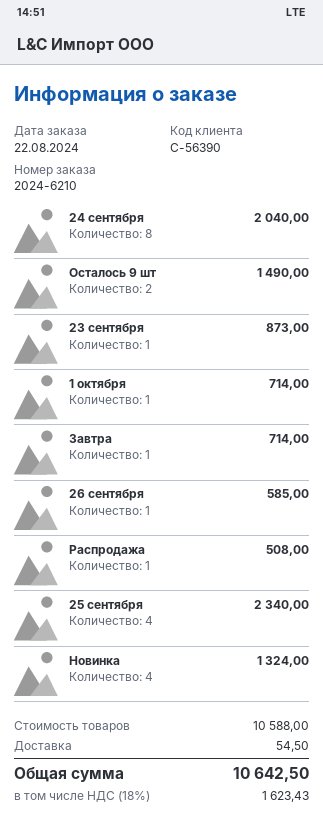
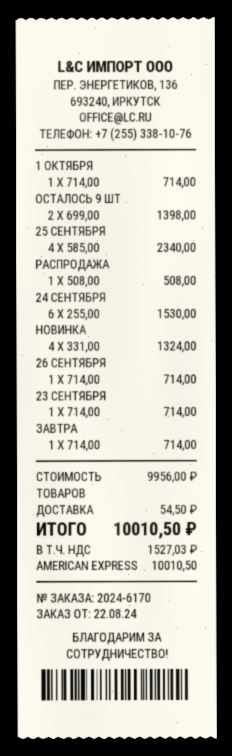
order number: 2024-6210 -> 2024-6170
24 сентября: 8 for 2040.00 -> 6 for 1530.00
Осталось 9 шт: 2 for 1490.00 -> 2 for 1398.00
23 сентября: 1 for 873.00 -> 1 for 714.00
26 сентября: 1 for 585.00 -> 1 for 714.00
subtotal: 10588.00 -> 9956.00
tax: 1623.43 -> 1527.03
total: 10642.50 -> 10010.50

